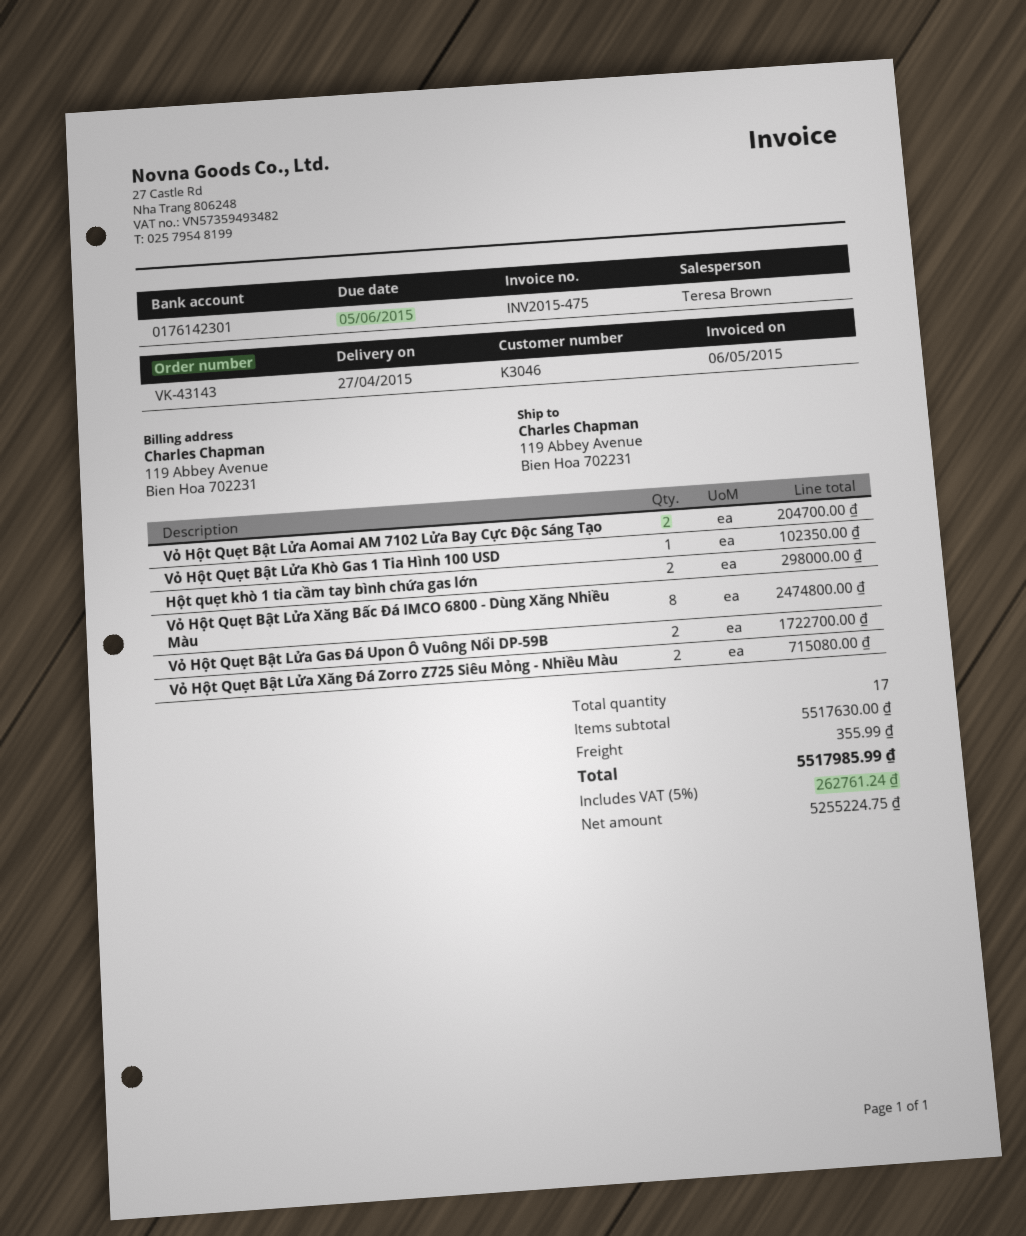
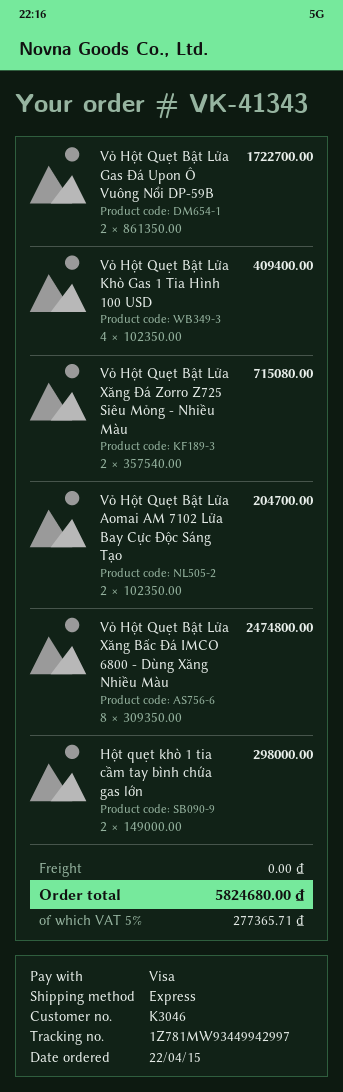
order number: VK-43143 -> VK-41343
Vỏ Hột Quẹt Bật Lửa Khò Gas 1 Tia Hình 100 USD: 1 for 102350.00 -> 4 for 409400.00
shipping: 355.99 -> 0.00
tax: 5% = 262761.24 -> 5% = 277365.71
total: 5517985.99 -> 5824680.00

